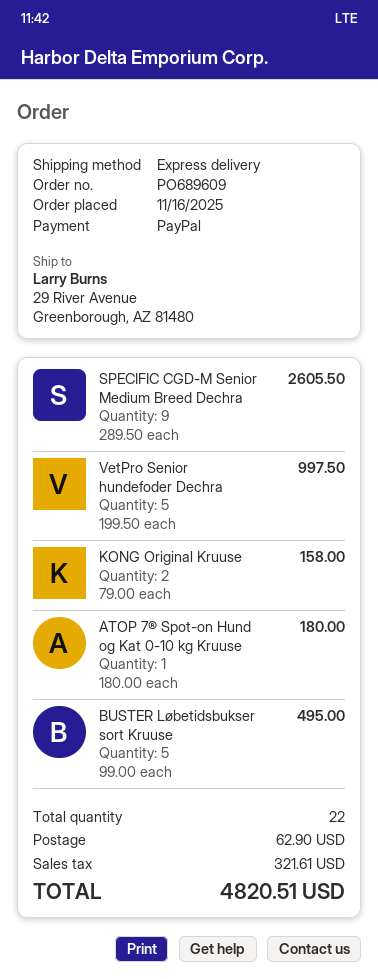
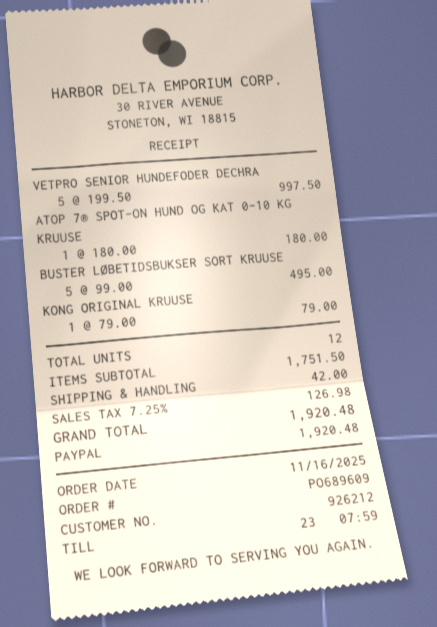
SPECIFIC CGD-M Senior Medium Breed Dechra: 9 x 289.50 = 2605.50 -> none
KONG Original Kruuse: 2 x 79.00 = 158.00 -> 1 x 79.00 = 79.00
total quantity: 22 -> 12
shipping: 62.90 -> 42.00
tax: 321.61 -> 126.98
total: 4820.51 -> 1920.48

